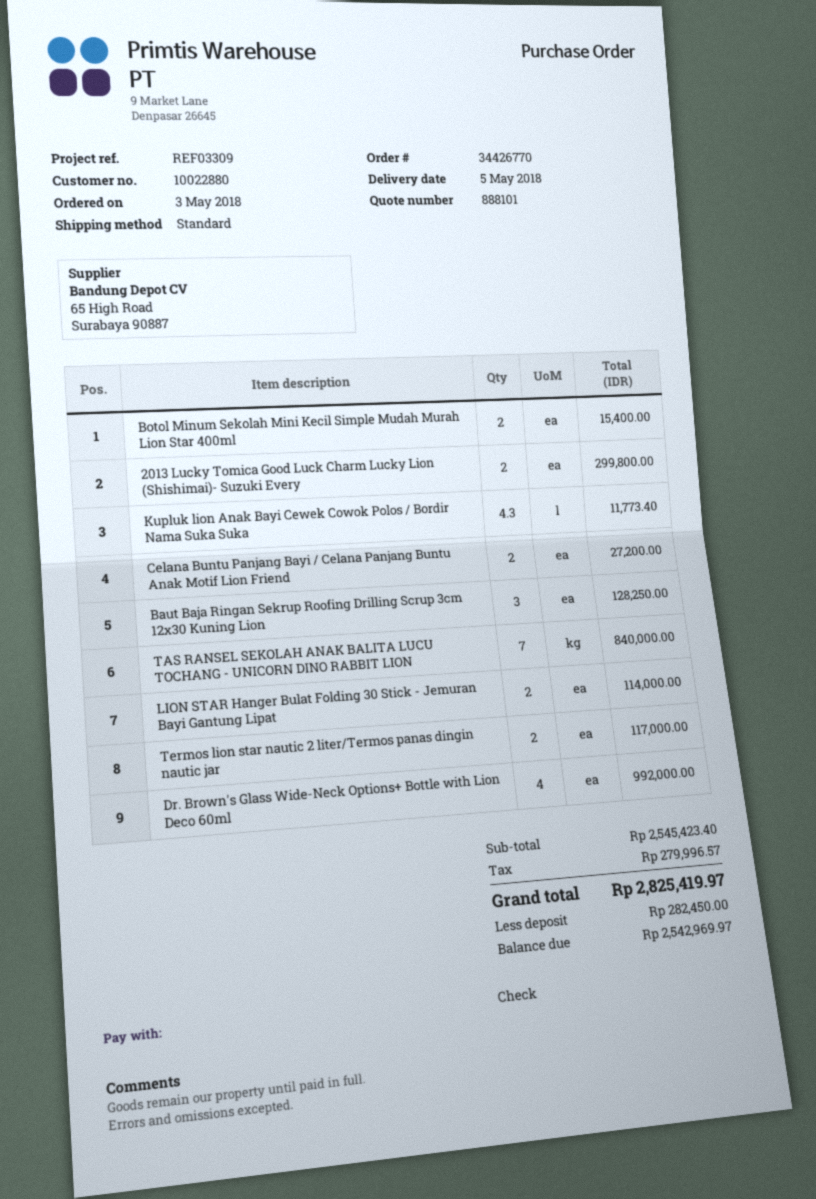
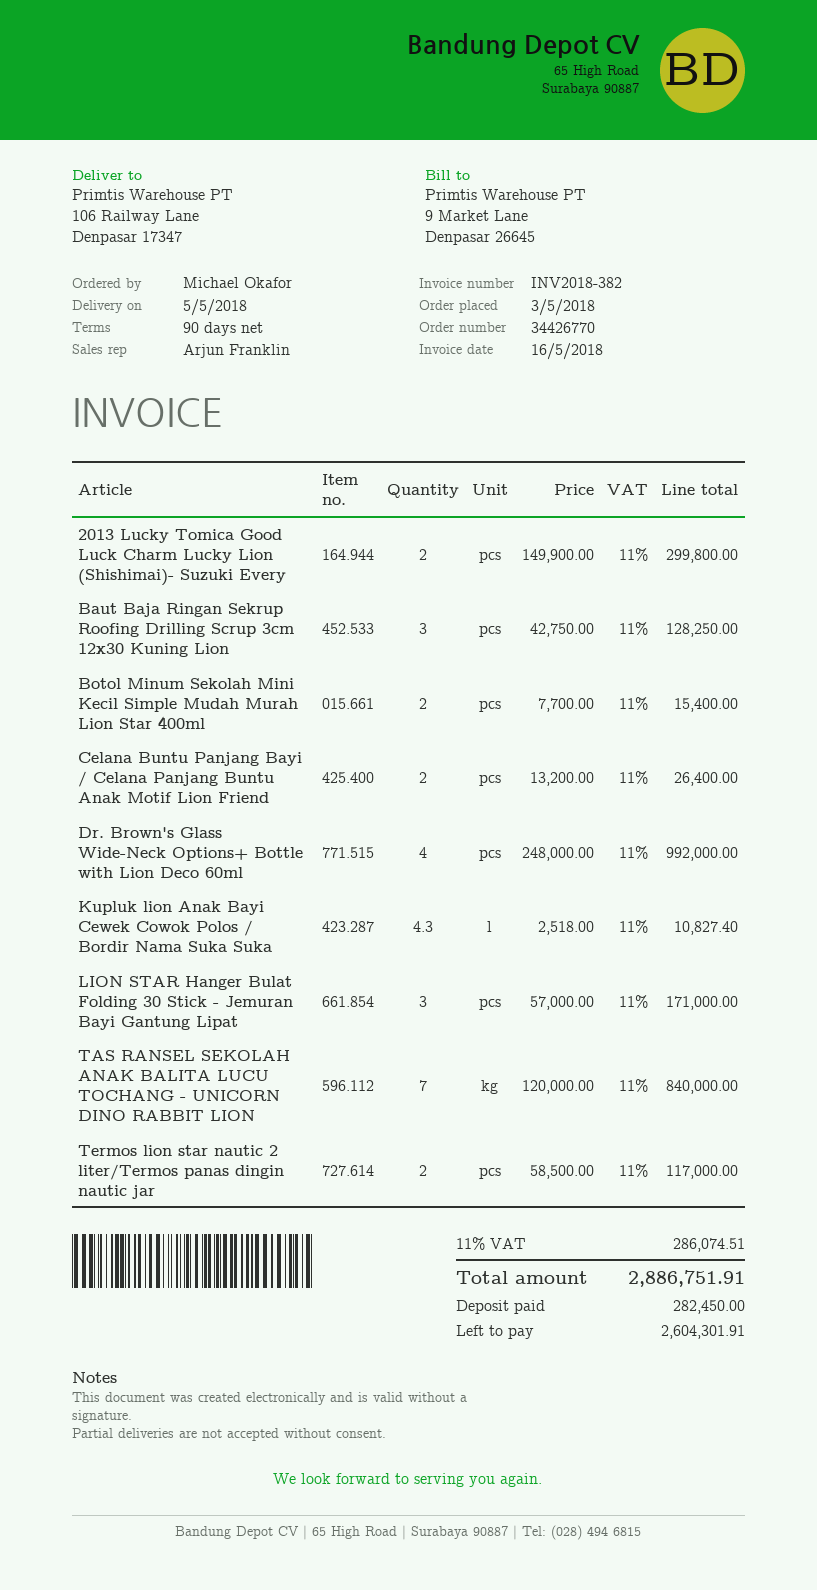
Kupluk lion Anak Bayi Cewek Cowok Polos / Bordir Nama Suka Suka: 4.3 for 11773.40 -> 4.3 for 10827.40
Celana Buntu Panjang Bayi / Celana Panjang Buntu Anak Motif Lion Friend: 2 for 27200.00 -> 2 for 26400.00
LION STAR Hanger Bulat Folding 30 Stick - Jemuran Bayi Gantung Lipat: 2 for 114000.00 -> 3 for 171000.00
tax: 279996.57 -> 286074.51
total: 2825419.97 -> 2886751.91
balance: 2542969.97 -> 2604301.91

